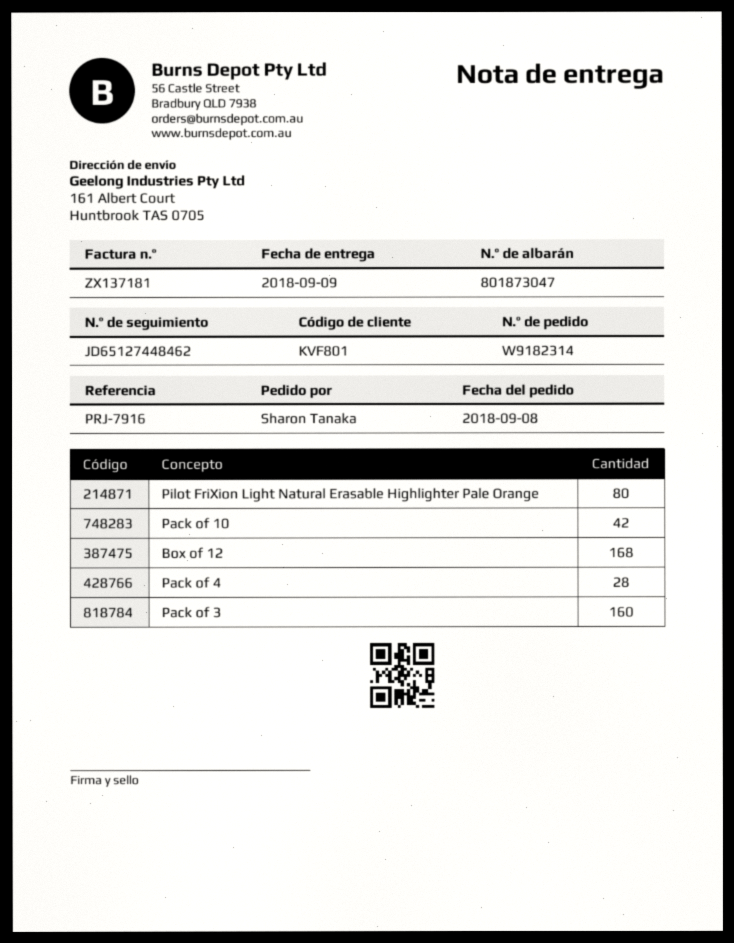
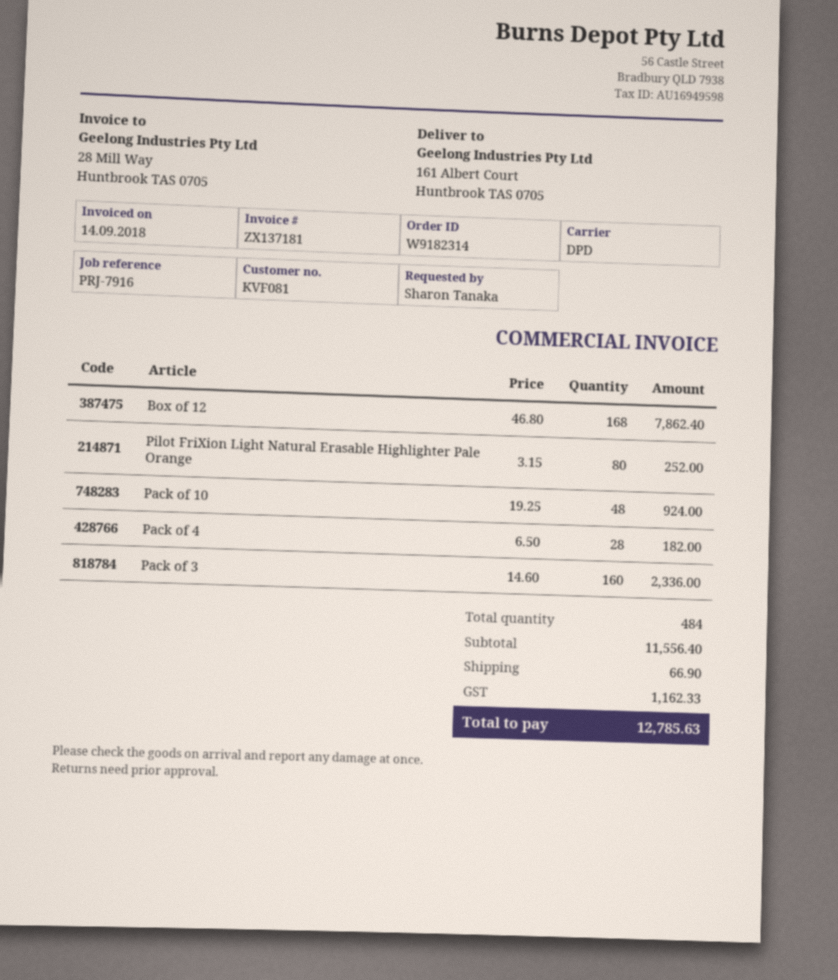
customer number: KVF801 -> KVF081
Pack of 10: 42 -> 48

